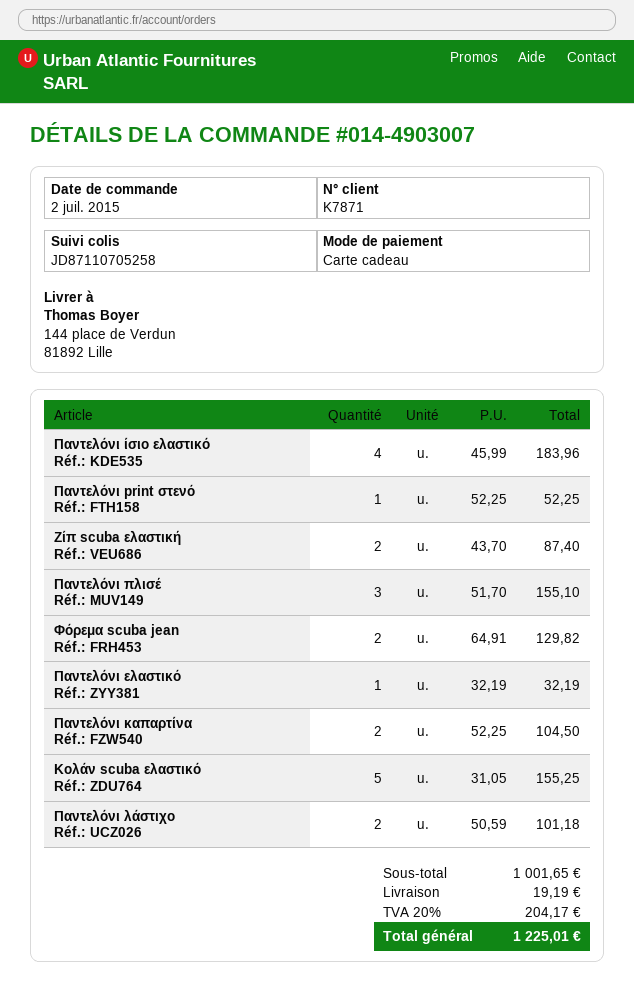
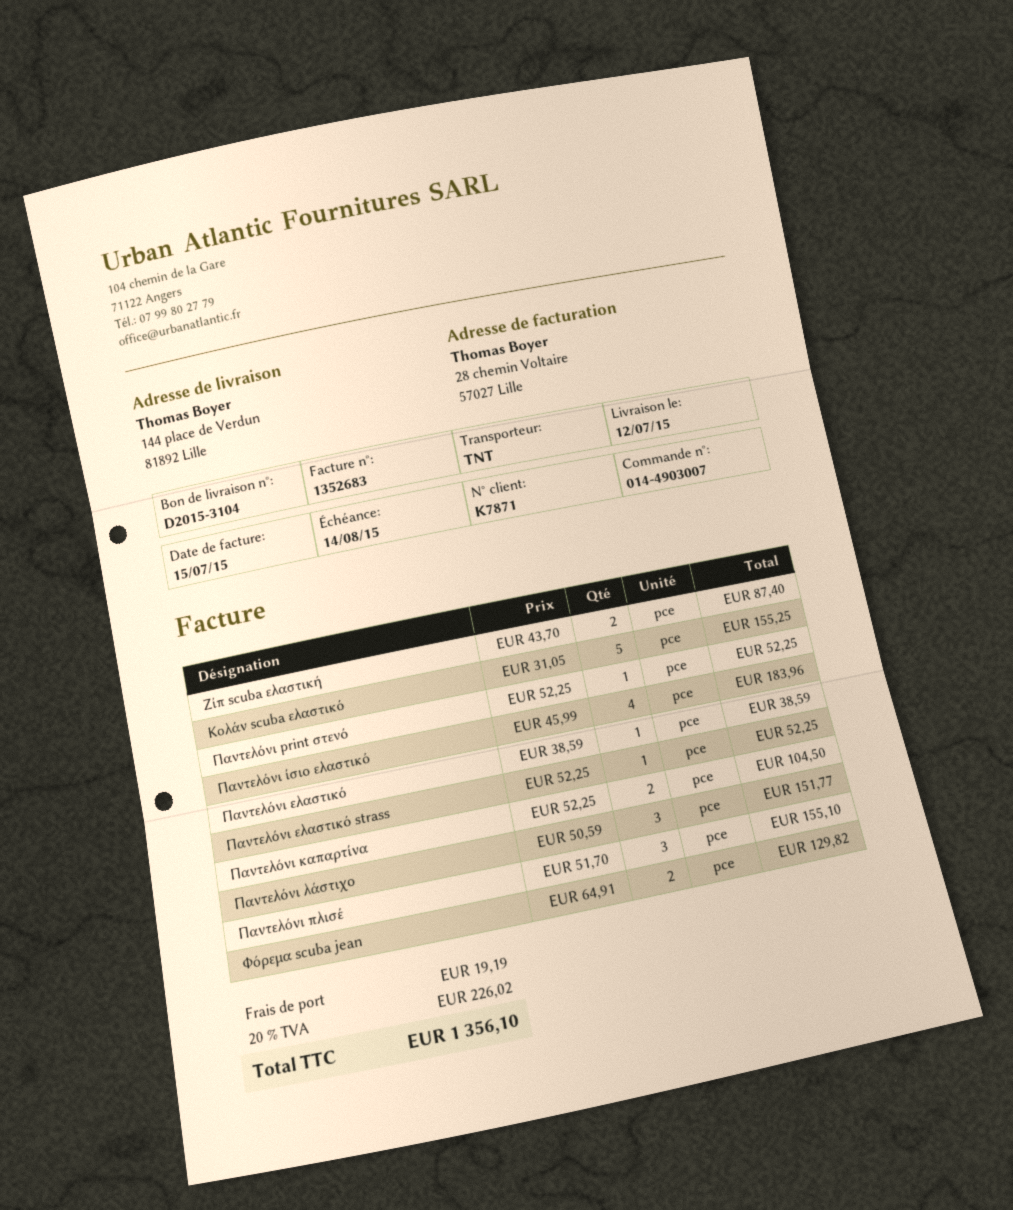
Παντελόνι ελαστικό: 1 x 32.19 = 32.19 -> 1 x 38.59 = 38.59
Παντελόνι λάστιχο: 2 x 50.59 = 101.18 -> 3 x 50.59 = 151.77
Παντελόνι ελαστικό strass: none -> 1 x 52.25 = 52.25
tax: 20% = 204.17 -> 20% = 226.02
total: 1225.01 -> 1356.10

